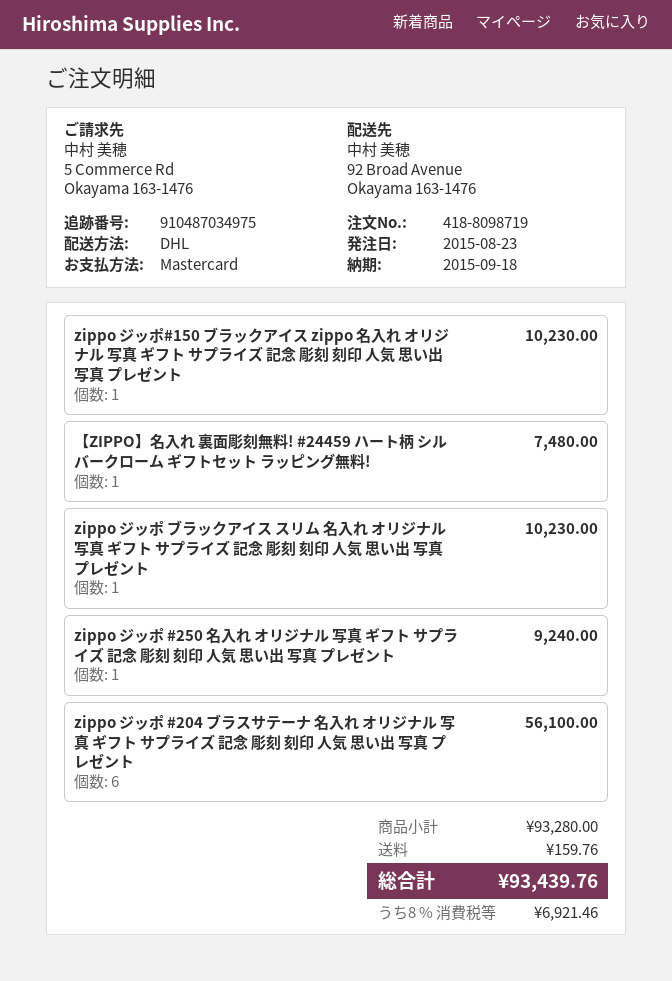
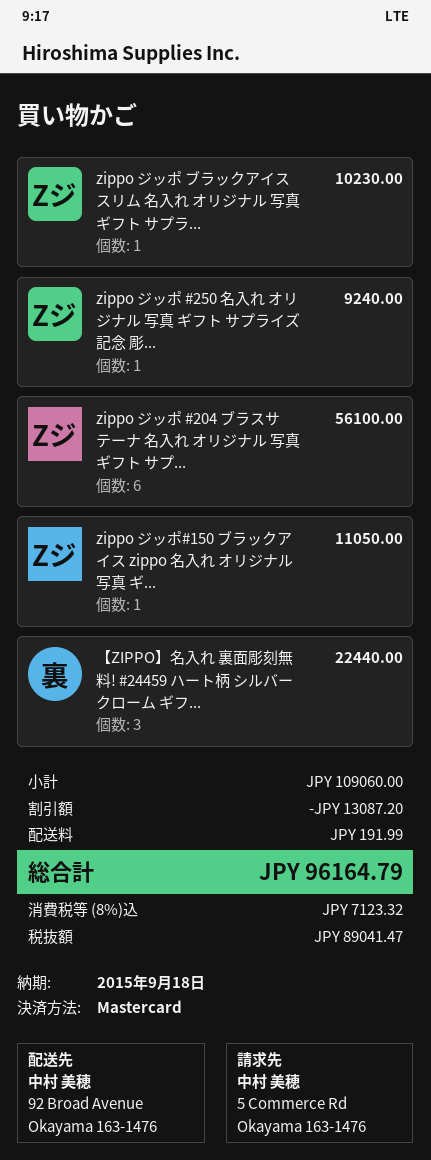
zippo ジッポ#150 ブラックアイス zippo 名入れ オリジナル 写真 ギフト サプライズ 記念 彫刻 刻印 人気 思い出 写真 プレゼント: 1 for 10230.00 -> 1 for 11050.00
【ZIPPO】名入れ 裏面彫刻無料! #24459 ハート柄 シルバークローム ギフトセット ラッピング無料!: 1 for 7480.00 -> 3 for 22440.00
subtotal: 93280.00 -> 109060.00
discount: none -> 13087.20
shipping: 159.76 -> 191.99
tax: 8% = 6921.46 -> 8% = 7123.32
total: 93439.76 -> 96164.79

